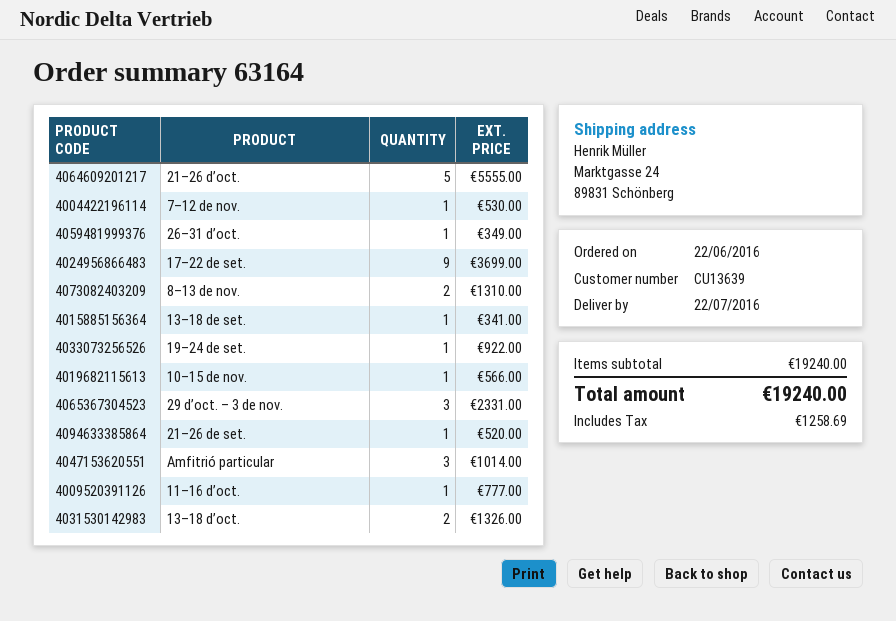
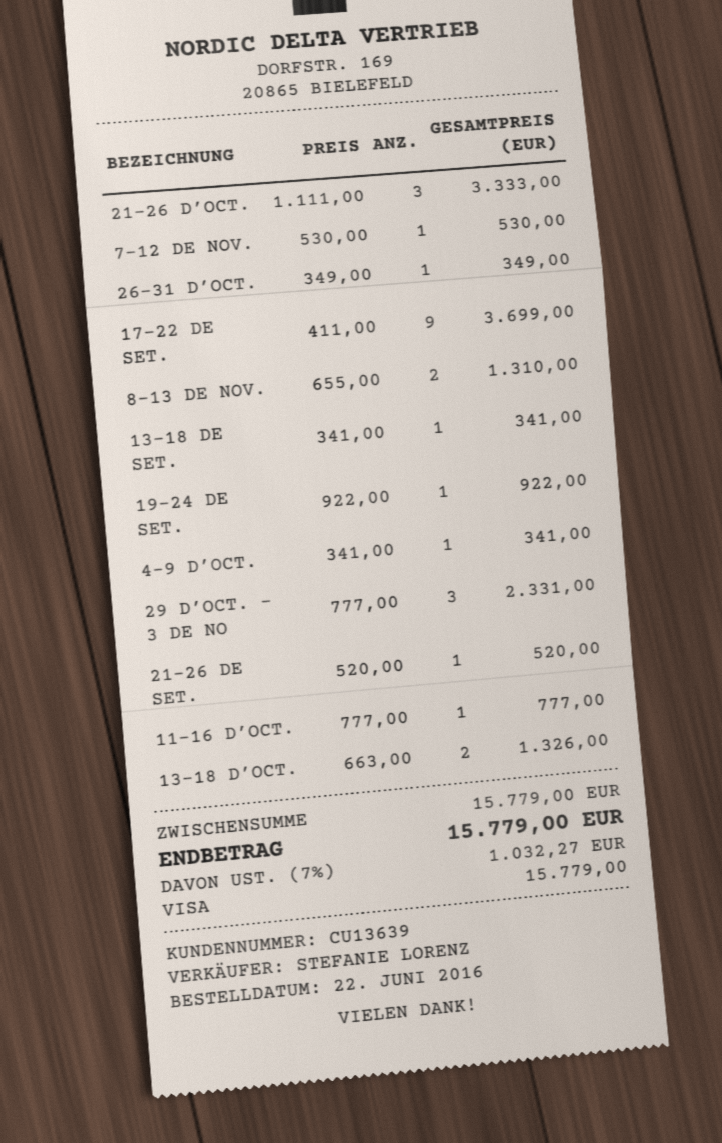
21–26 d’oct.: 5 for 5555.00 -> 3 for 3333.00
10–15 de nov.: 1 for 566.00 -> none
Amfitrió particular: 3 for 1014.00 -> none
4–9 D’OCT.: none -> 1 for 341.00
subtotal: 19240.00 -> 15779.00
tax: 1258.69 -> 1032.27
total: 19240.00 -> 15779.00

